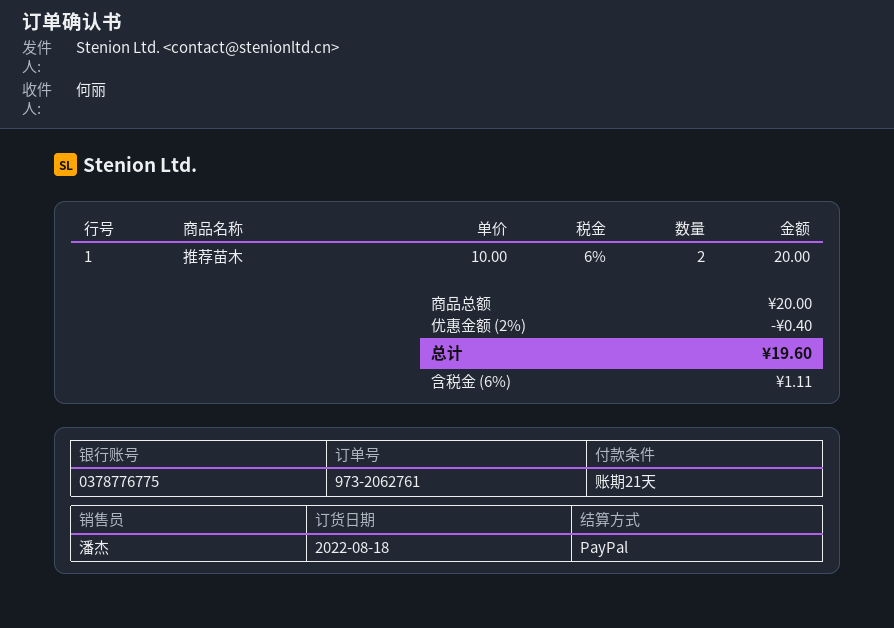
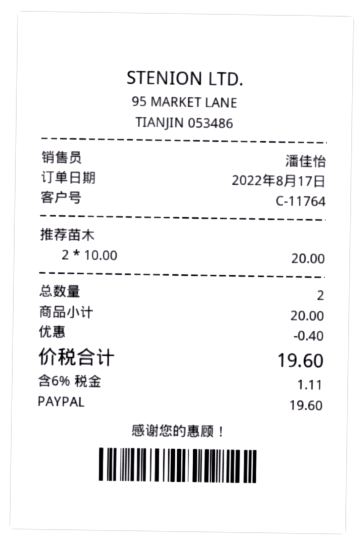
order date: 2022-08-18 -> 2022-08-17
sales rep: 潘杰 -> 潘佳怡

